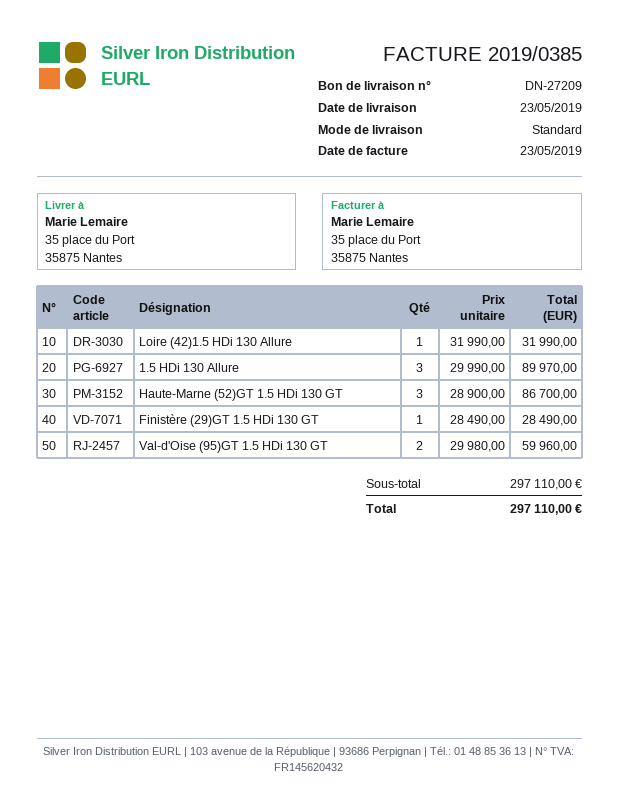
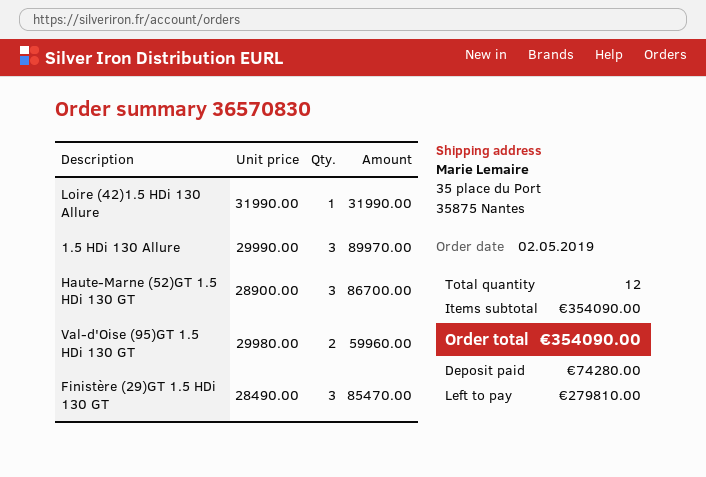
Finistère (29)GT 1.5 HDi 130 GT: 1 x 28490.00 = 28490.00 -> 3 x 28490.00 = 85470.00
subtotal: 297110.00 -> 354090.00
total: 297110.00 -> 354090.00

